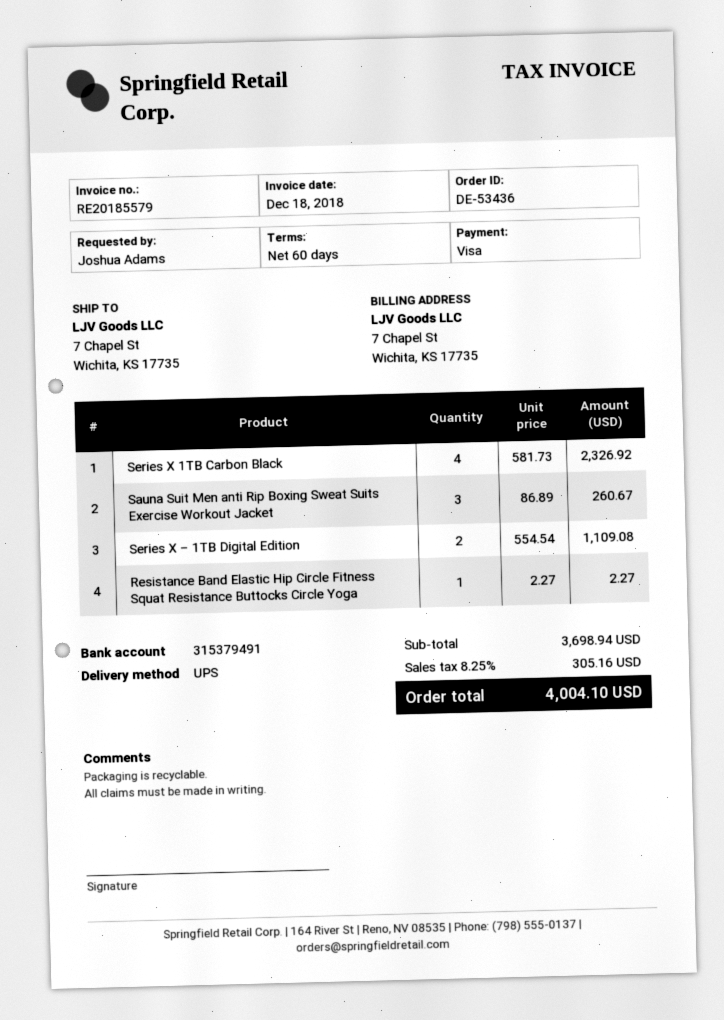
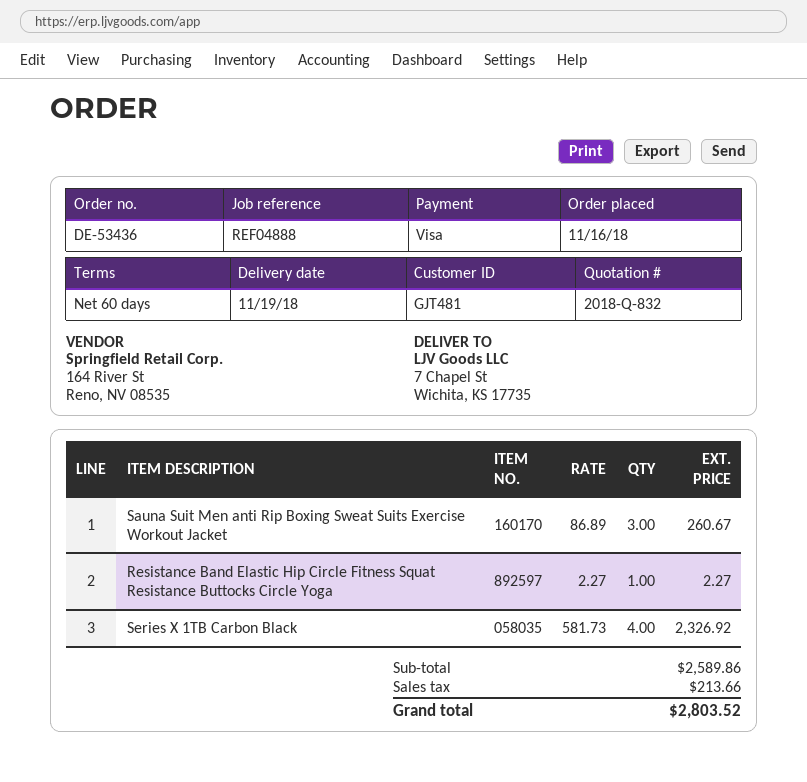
Series X – 1TB Digital Edition: 2 x 554.54 = 1109.08 -> none
subtotal: 3698.94 -> 2589.86
tax: 305.16 -> 213.66
total: 4004.10 -> 2803.52

